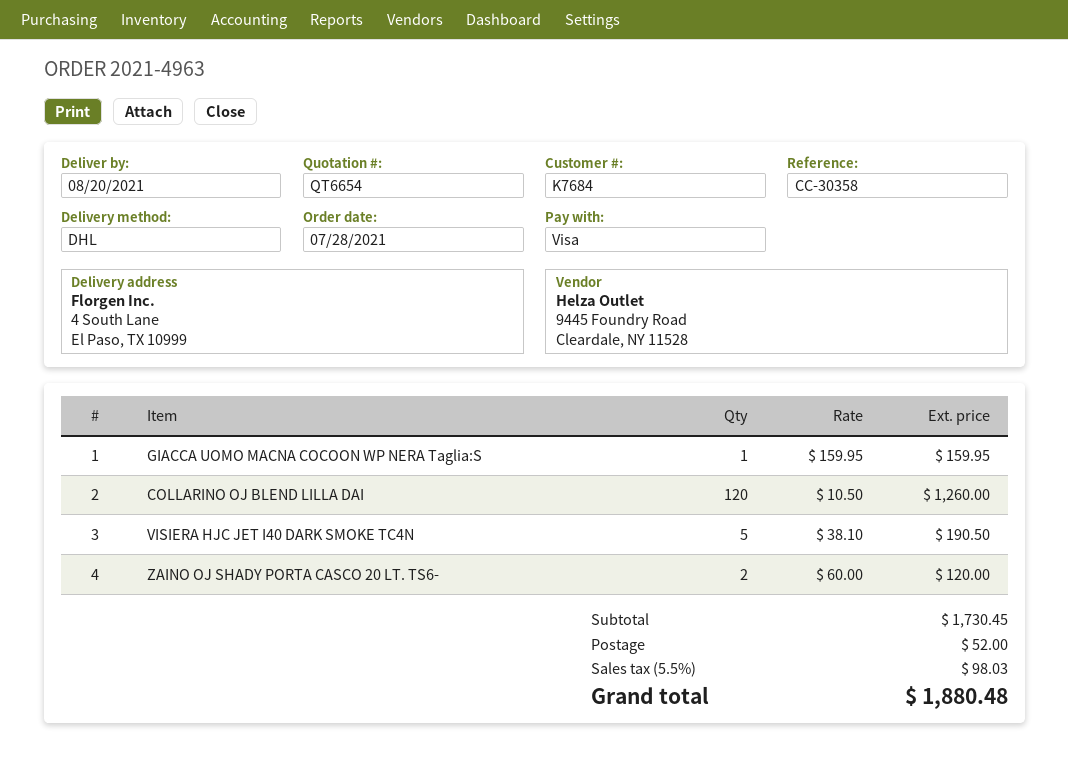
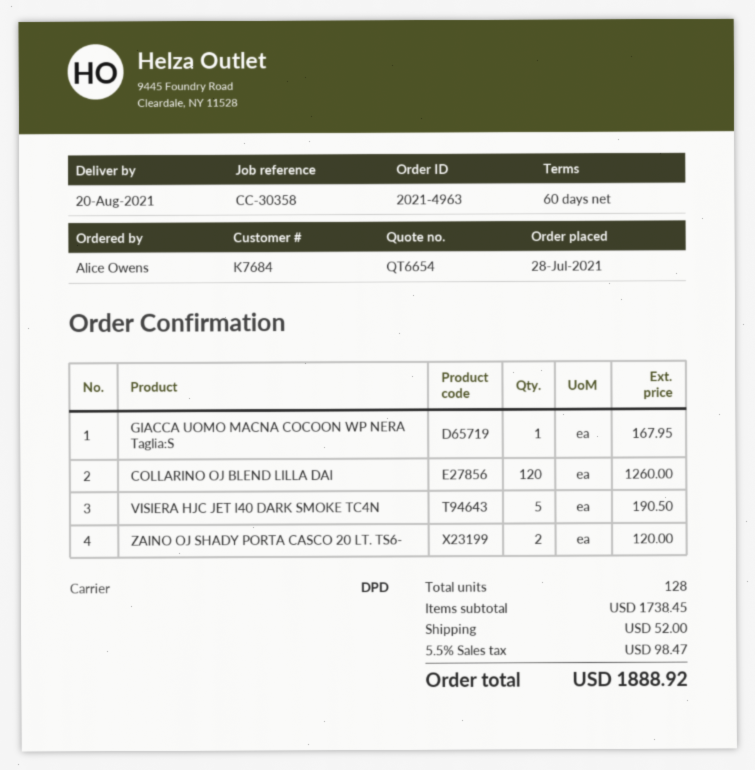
shipping method: DHL -> DPD
GIACCA UOMO MACNA COCOON WP NERA Taglia:S: 1 for 159.95 -> 1 for 167.95
subtotal: 1730.45 -> 1738.45
tax: 5.5% = 98.03 -> 5.5% = 98.47
total: 1880.48 -> 1888.92

